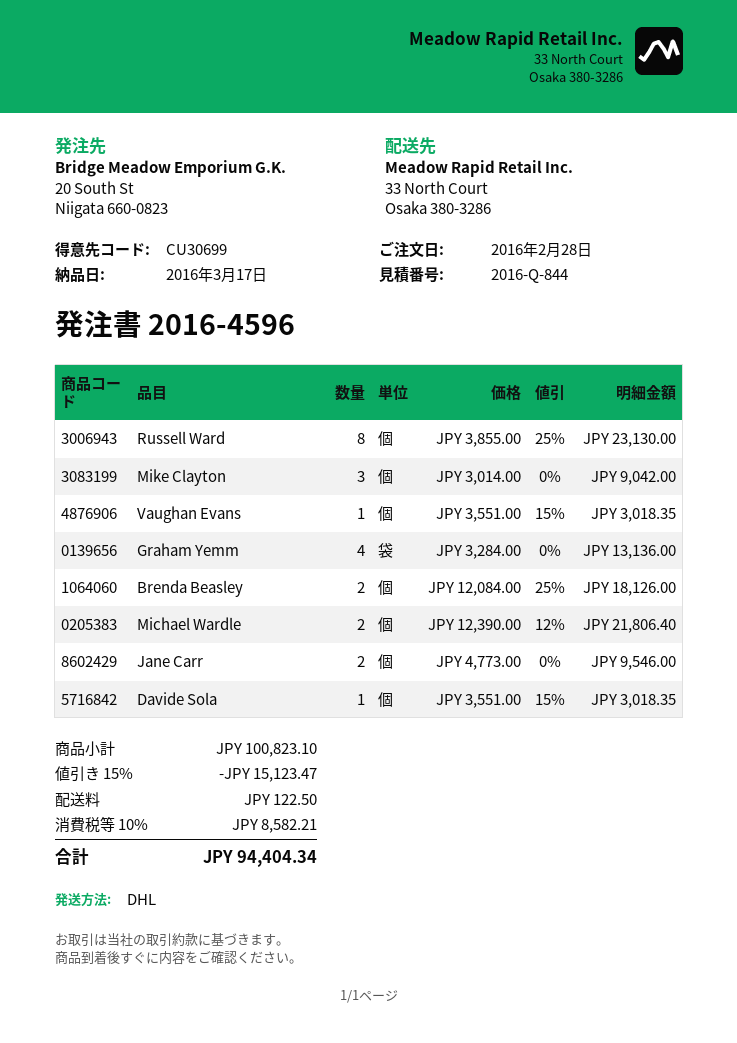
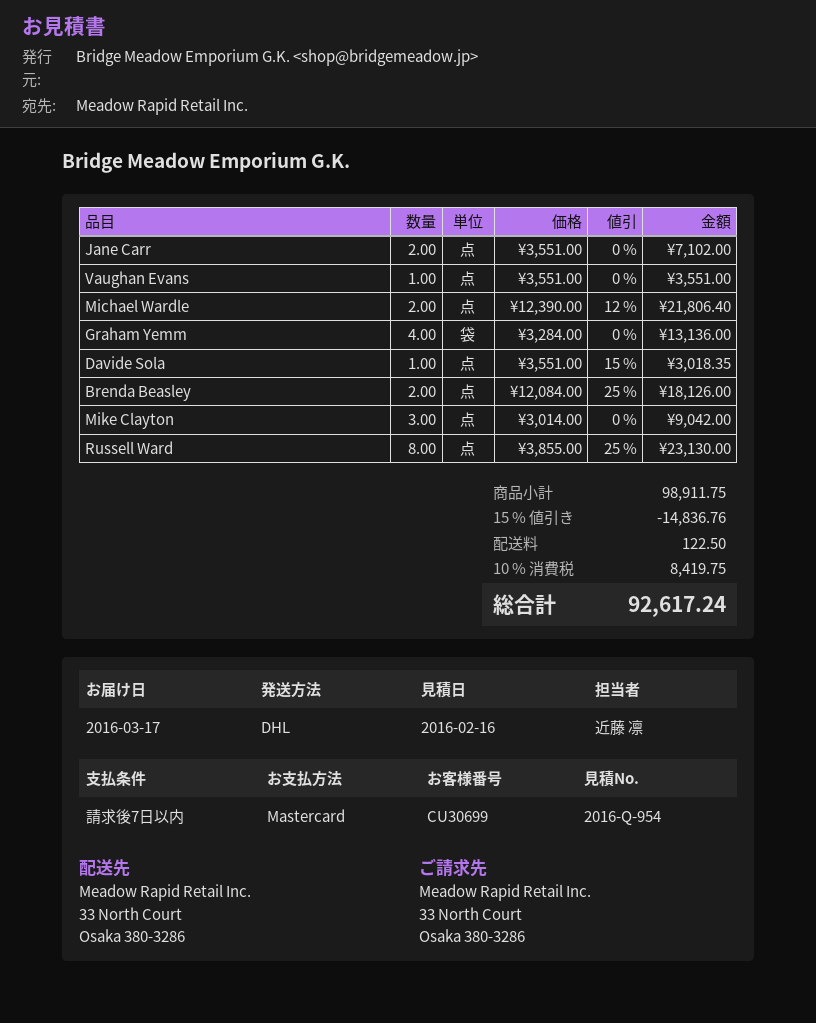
quote number: 2016-Q-844 -> 2016-Q-954
Vaughan Evans: 1 x 3551.00 - 15% = 3018.35 -> 1 x 3551.00 = 3551.00
Jane Carr: 2 x 4773.00 = 9546.00 -> 2 x 3551.00 = 7102.00
subtotal: 100823.10 -> 98911.75
discount: 15% = 15123.47 -> 15% = 14836.76
tax: 10% = 8582.21 -> 10% = 8419.75
total: 94404.34 -> 92617.24

